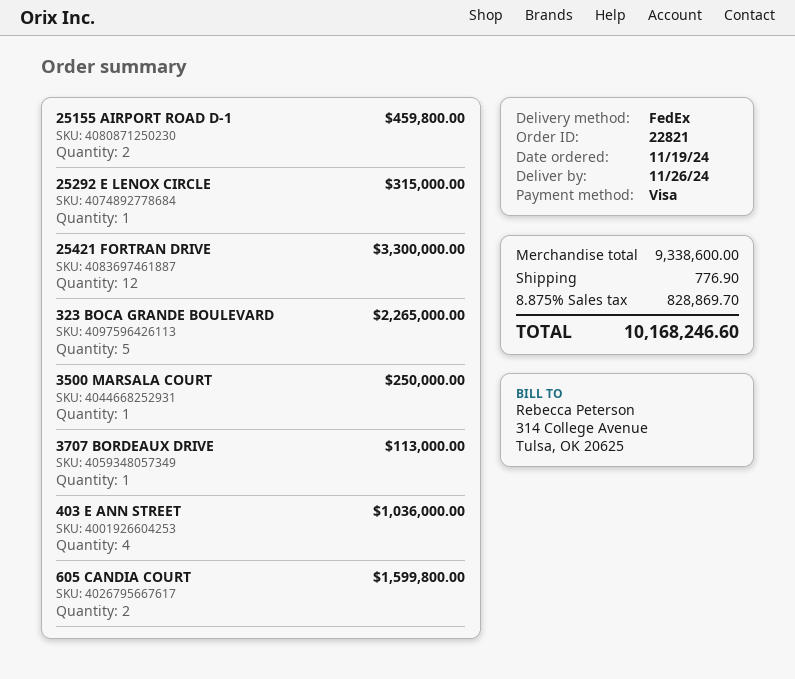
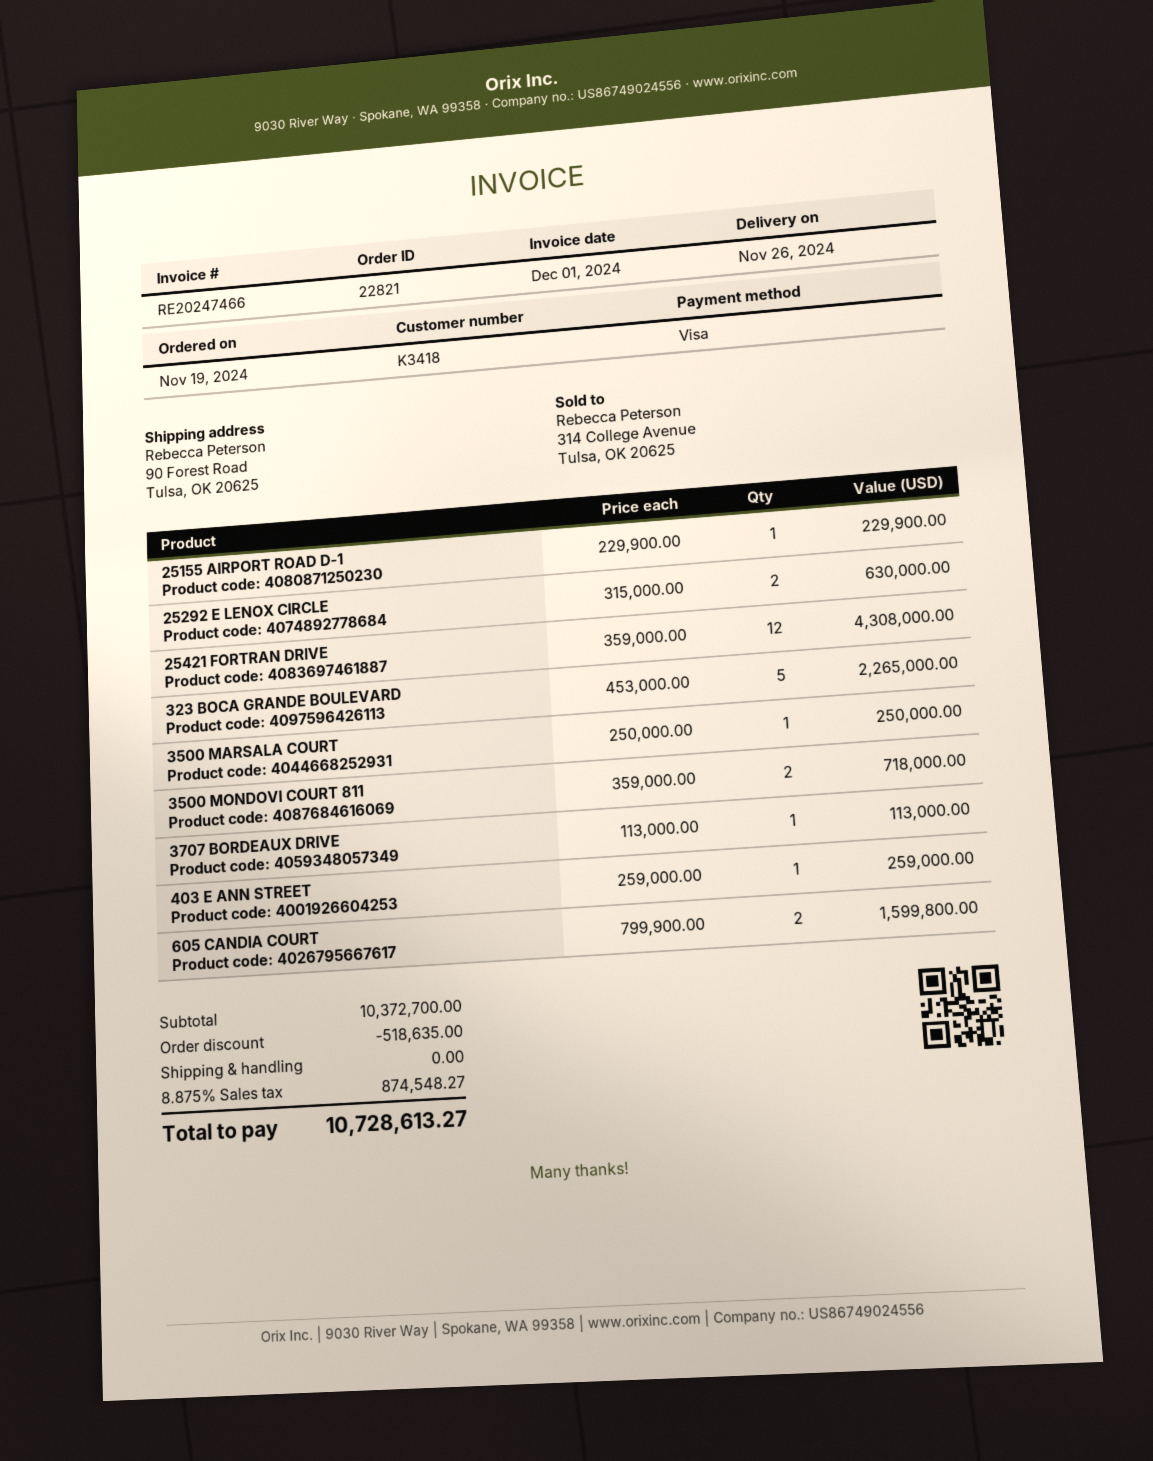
25155 AIRPORT ROAD D-1: 2 for 459800.00 -> 1 for 229900.00
25292 E LENOX CIRCLE: 1 for 315000.00 -> 2 for 630000.00
25421 FORTRAN DRIVE: 12 for 3300000.00 -> 12 for 4308000.00
403 E ANN STREET: 4 for 1036000.00 -> 1 for 259000.00
3500 MONDOVI COURT 811: none -> 2 for 718000.00
subtotal: 9338600.00 -> 10372700.00
discount: none -> 518635.00
shipping: 776.90 -> 0.00
tax: 8.875% = 828869.70 -> 8.875% = 874548.27
total: 10168246.60 -> 10728613.27

